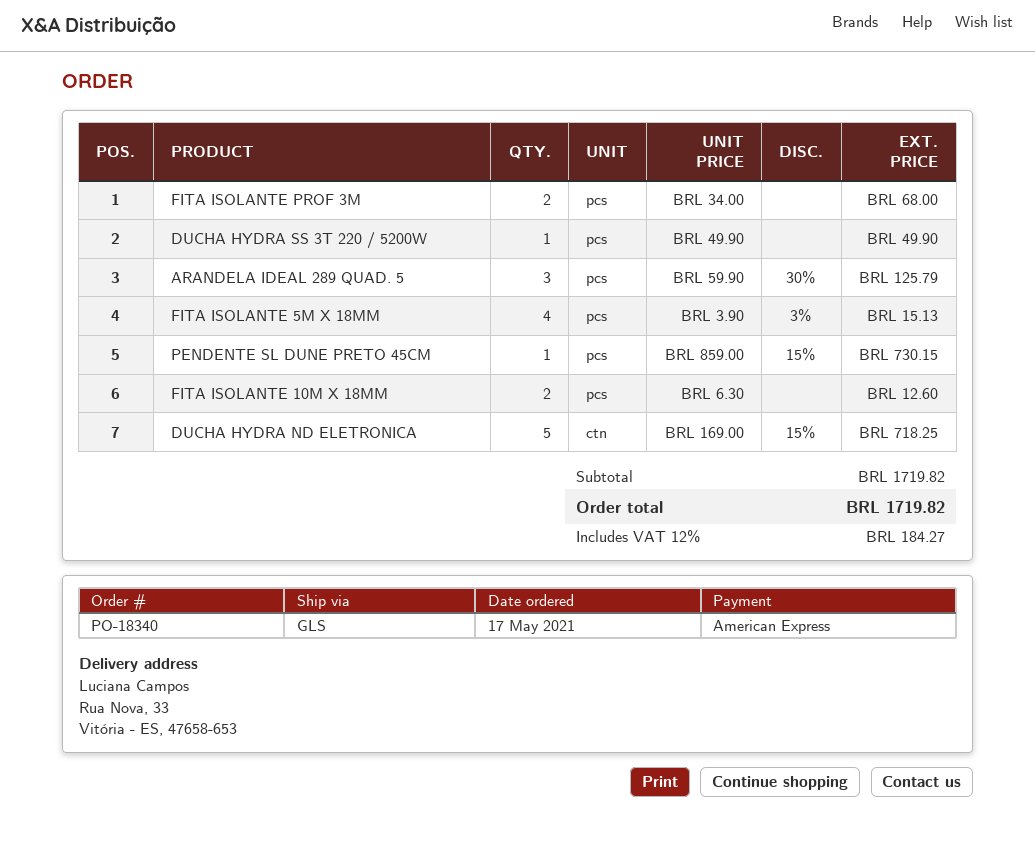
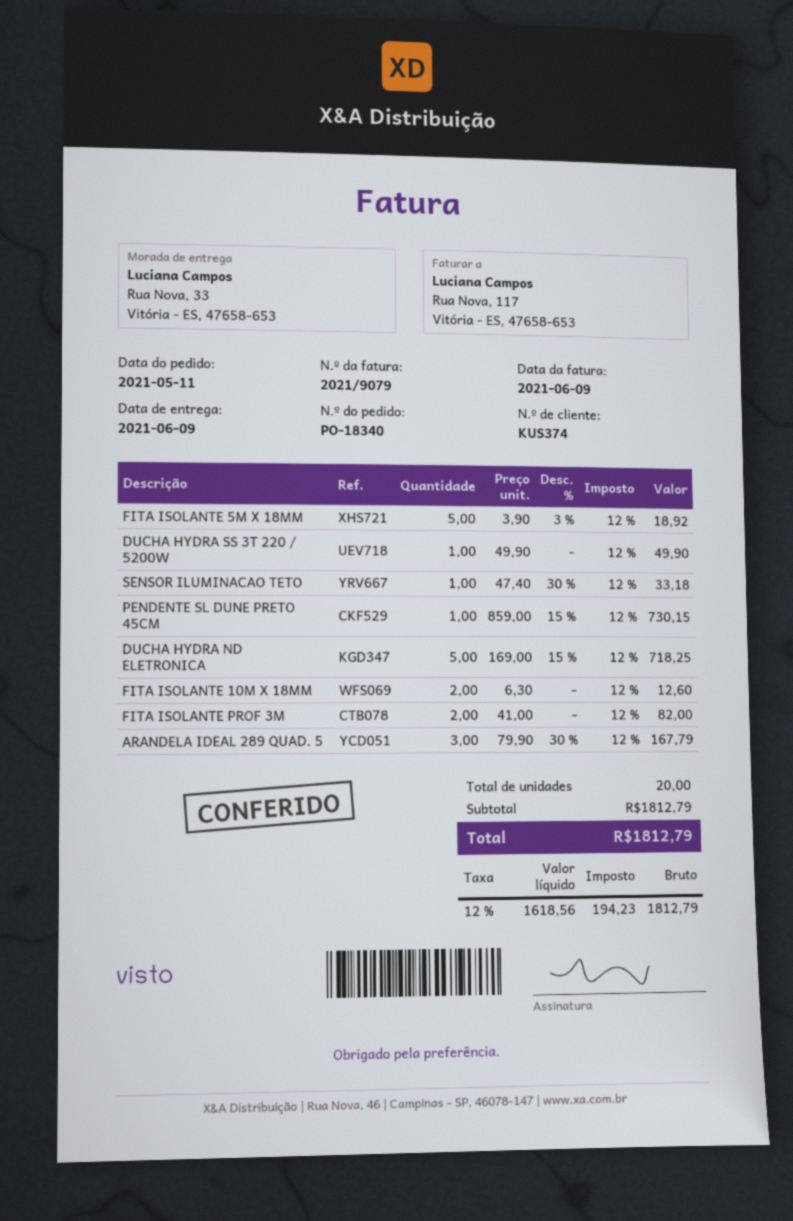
order date: 2021-05-17 -> 2021-05-11
FITA ISOLANTE PROF 3M: 2 x 34.00 = 68.00 -> 2 x 41.00 = 82.00
ARANDELA IDEAL 289 QUAD. 5: 3 x 59.90 - 30% = 125.79 -> 3 x 79.90 - 30% = 167.79
FITA ISOLANTE 5M X 18MM: 4 x 3.90 - 3% = 15.13 -> 5 x 3.90 - 3% = 18.92
SENSOR ILUMINACAO TETO: none -> 1 x 47.40 - 30% = 33.18
subtotal: 1719.82 -> 1812.79
tax: 12% = 184.27 -> 12% = 194.23
total: 1719.82 -> 1812.79

